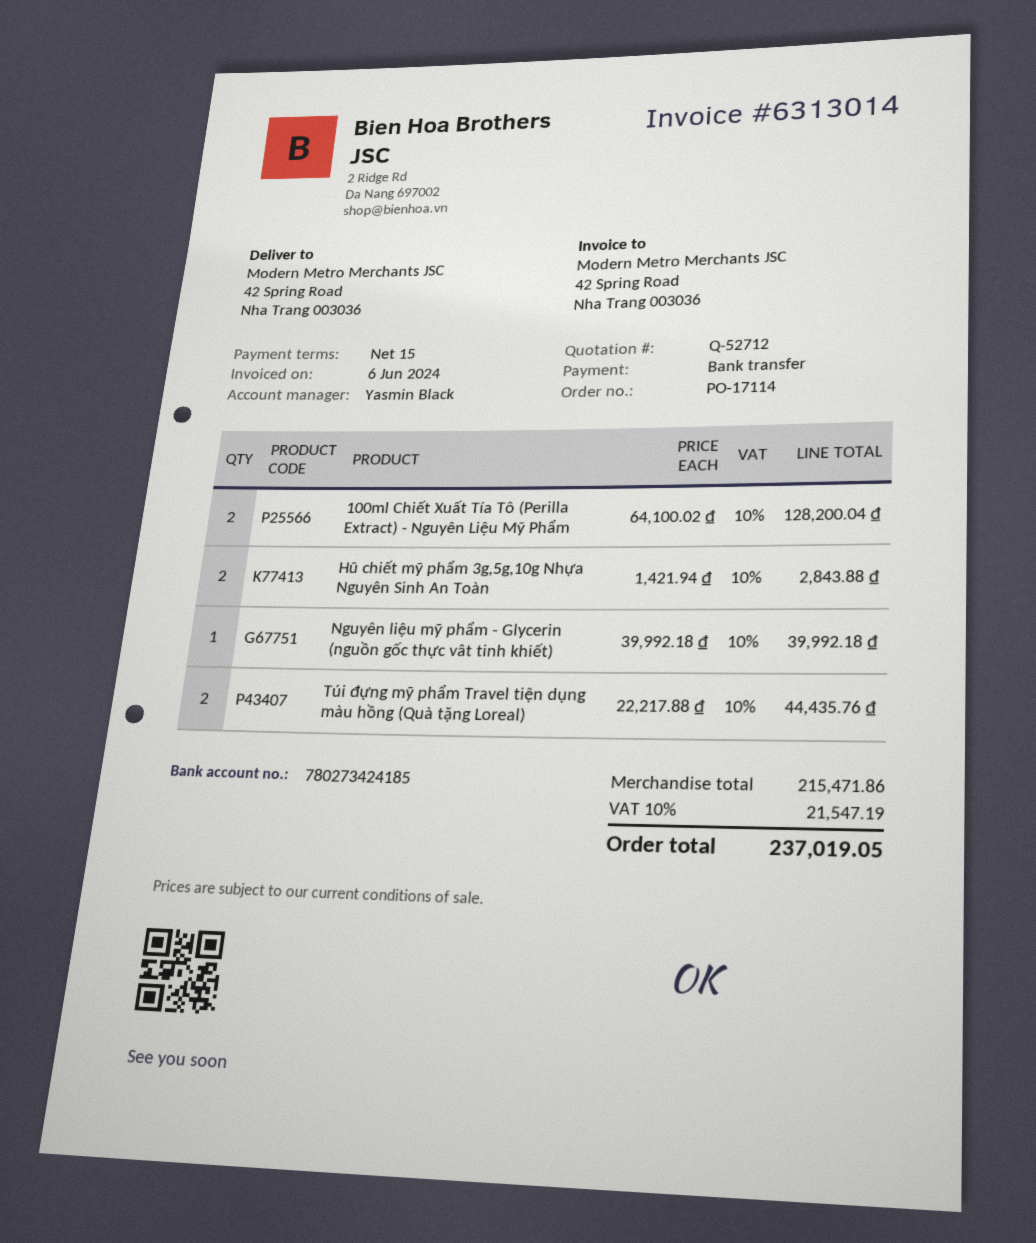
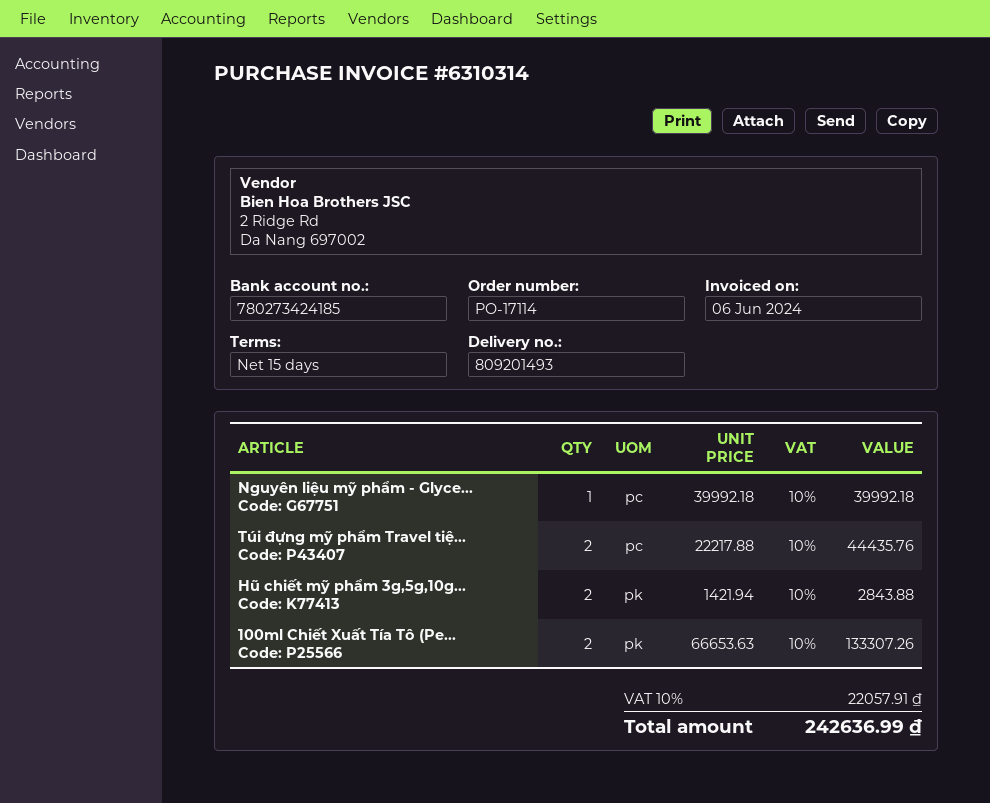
invoice number: 6313014 -> 6310314
100ml Chiết Xuất Tía Tô (Perilla Extract) - Nguyên Liệu Mỹ Phẩm: 2 x 64100.02 = 128200.04 -> 2 x 66653.63 = 133307.26
tax: 10% = 21547.19 -> 10% = 22057.91
total: 237019.05 -> 242636.99

